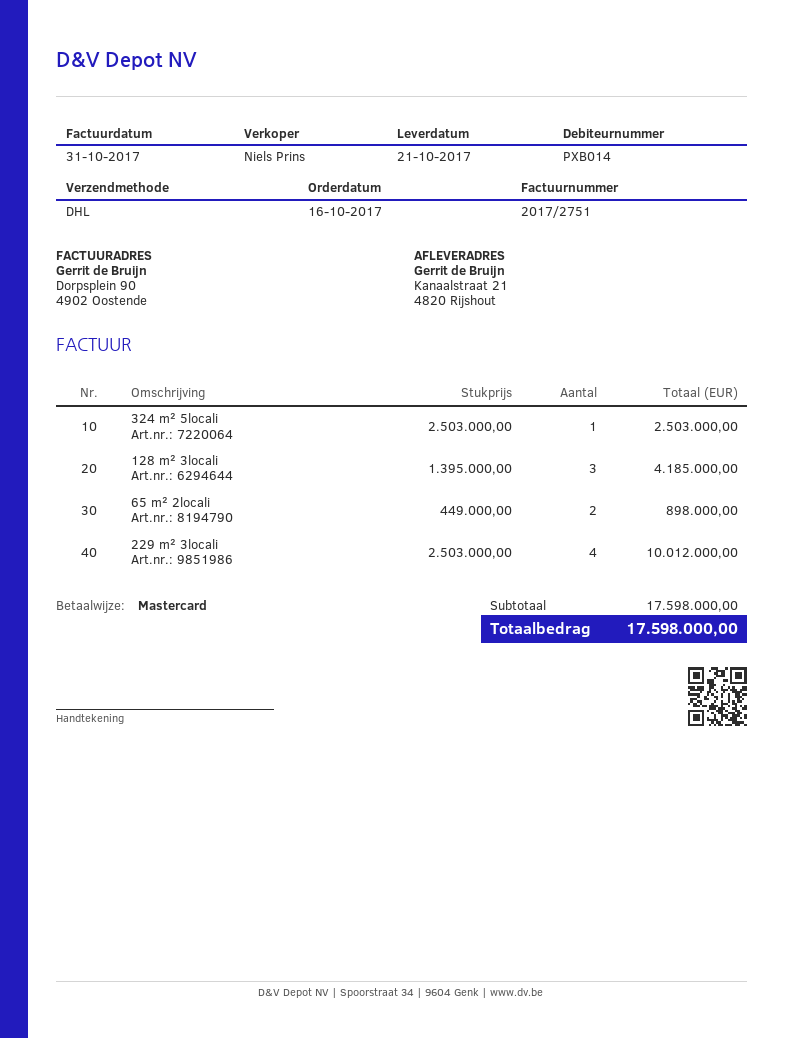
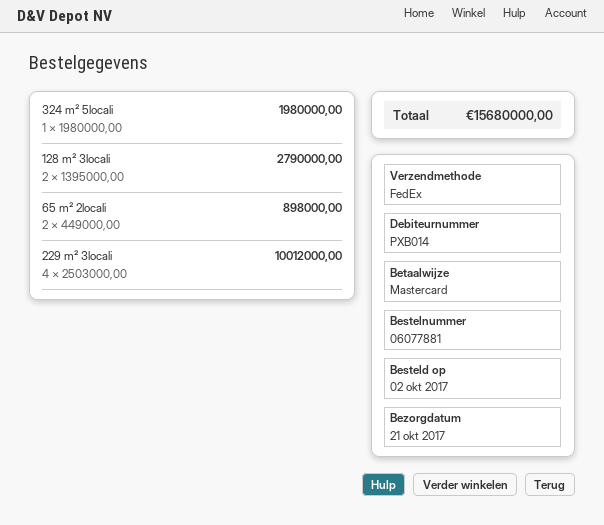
order date: 2017-10-16 -> 2017-10-02
shipping method: DHL -> FedEx
324 m² 5locali: 1 x 2503000.00 = 2503000.00 -> 1 x 1980000.00 = 1980000.00
128 m² 3locali: 3 x 1395000.00 = 4185000.00 -> 2 x 1395000.00 = 2790000.00
total: 17598000.00 -> 15680000.00

